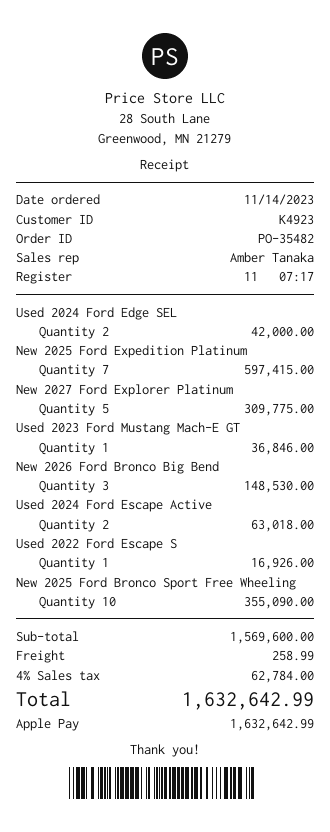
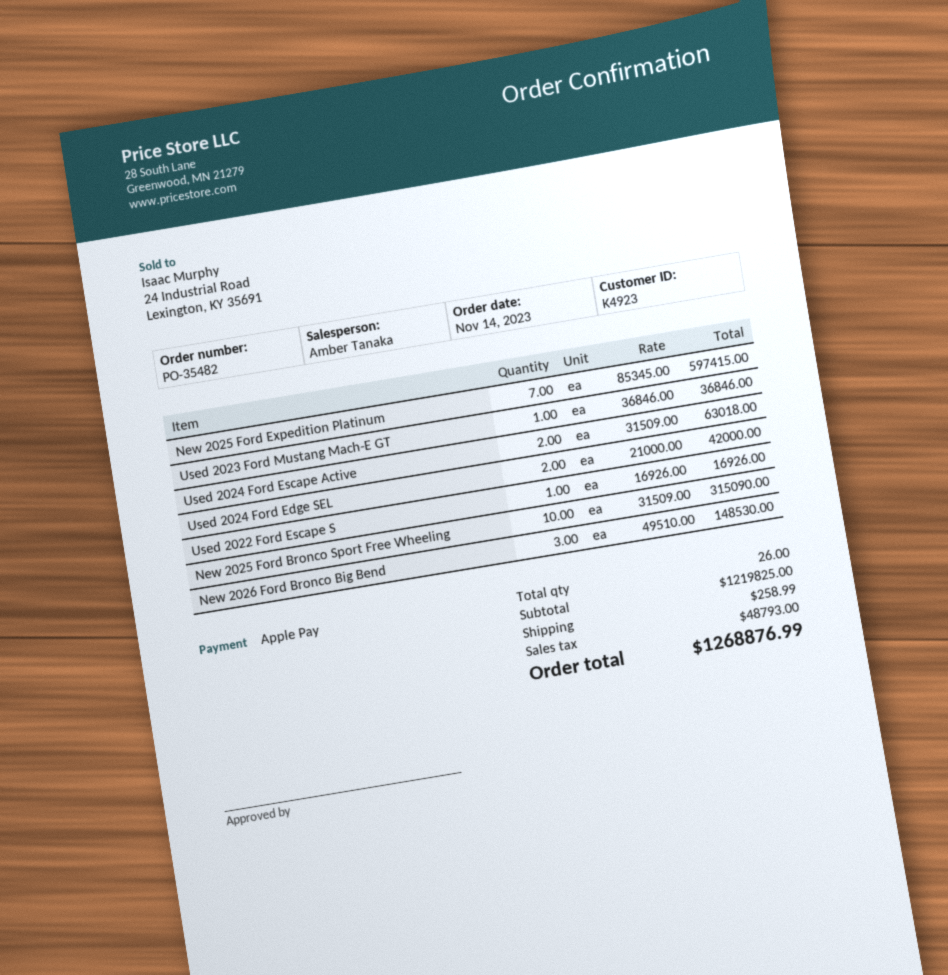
New 2027 Ford Explorer Platinum: 5 for 309775.00 -> none
New 2025 Ford Bronco Sport Free Wheeling: 10 for 355090.00 -> 10 for 315090.00
subtotal: 1569600.00 -> 1219825.00
tax: 62784.00 -> 48793.00
total: 1632642.99 -> 1268876.99

